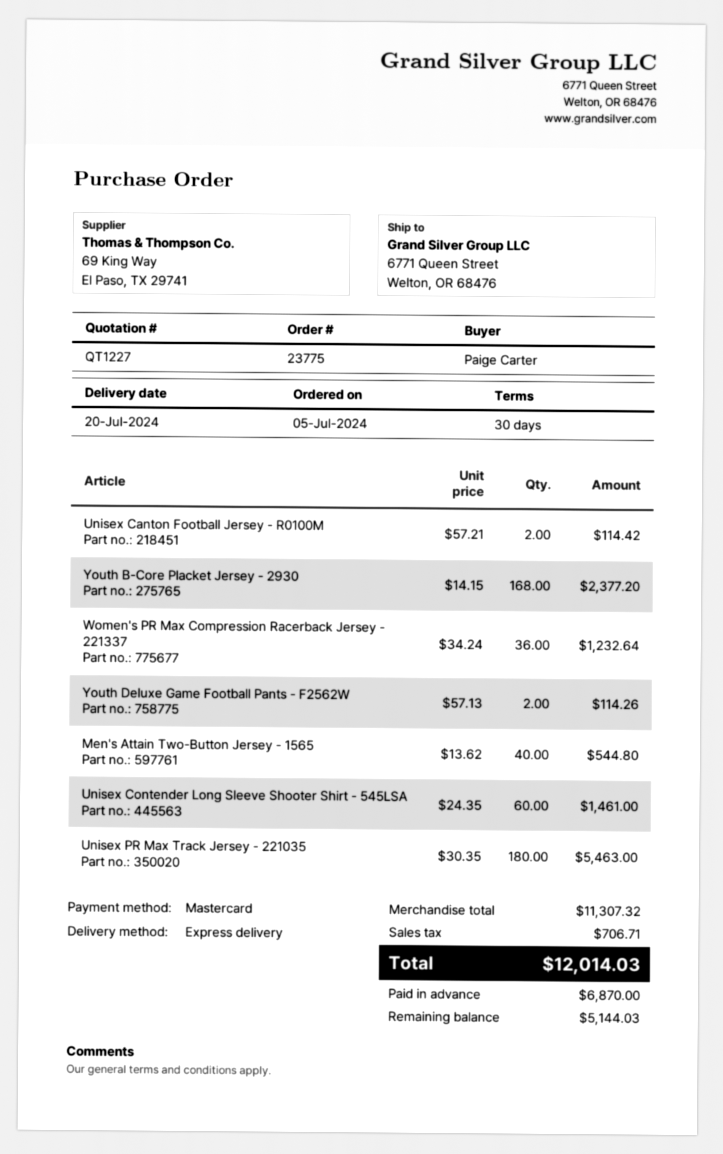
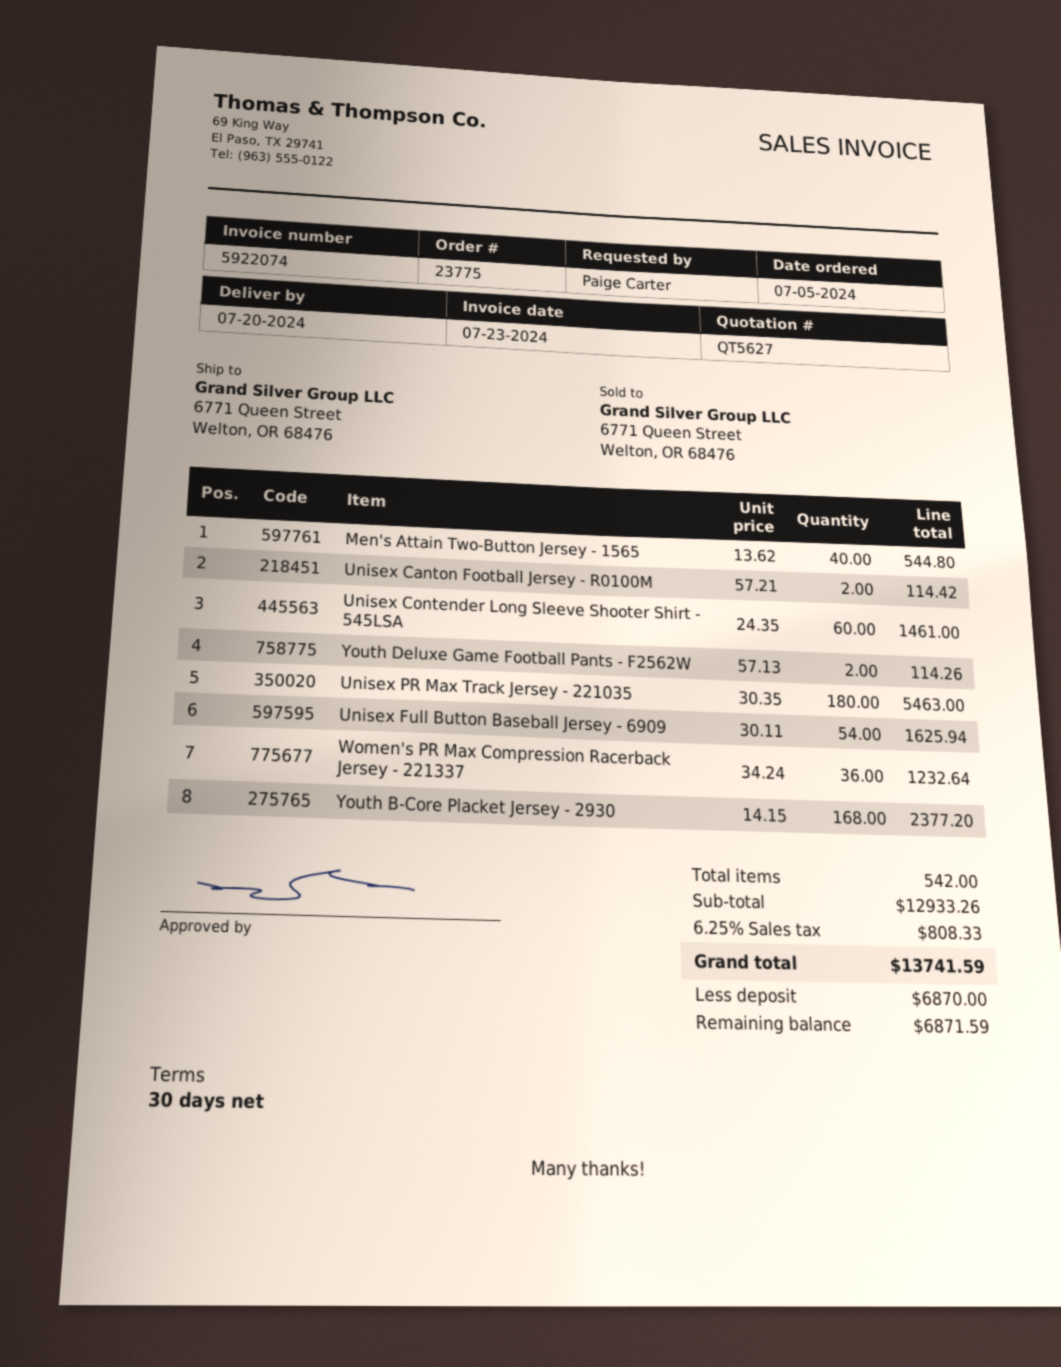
quote number: QT1227 -> QT5627
Unisex Full Button Baseball Jersey - 6909: none -> 54 x 30.11 = 1625.94
subtotal: 11307.32 -> 12933.26
tax: 706.71 -> 808.33
total: 12014.03 -> 13741.59
balance: 5144.03 -> 6871.59

